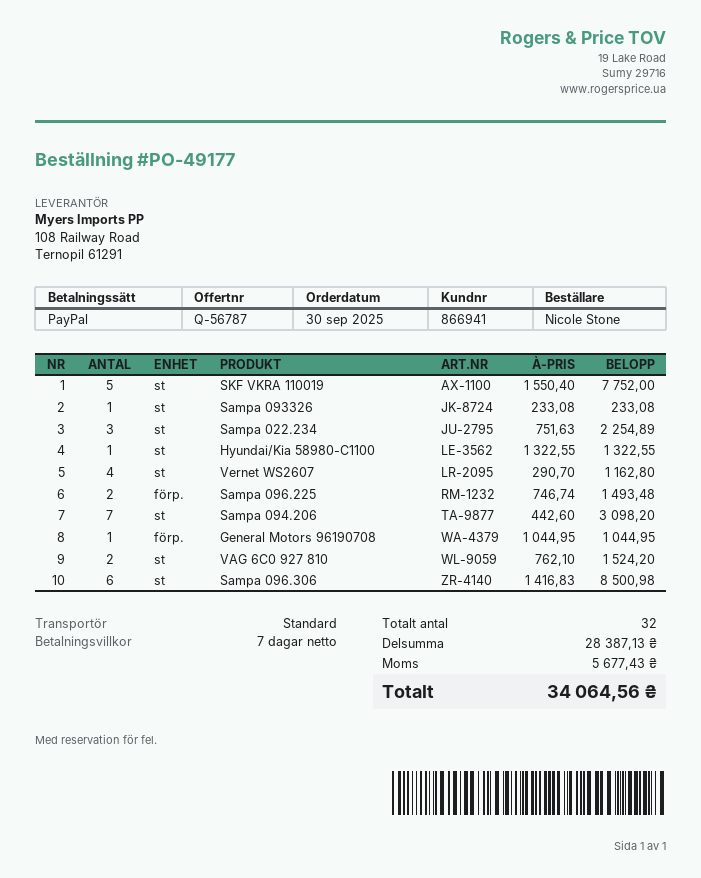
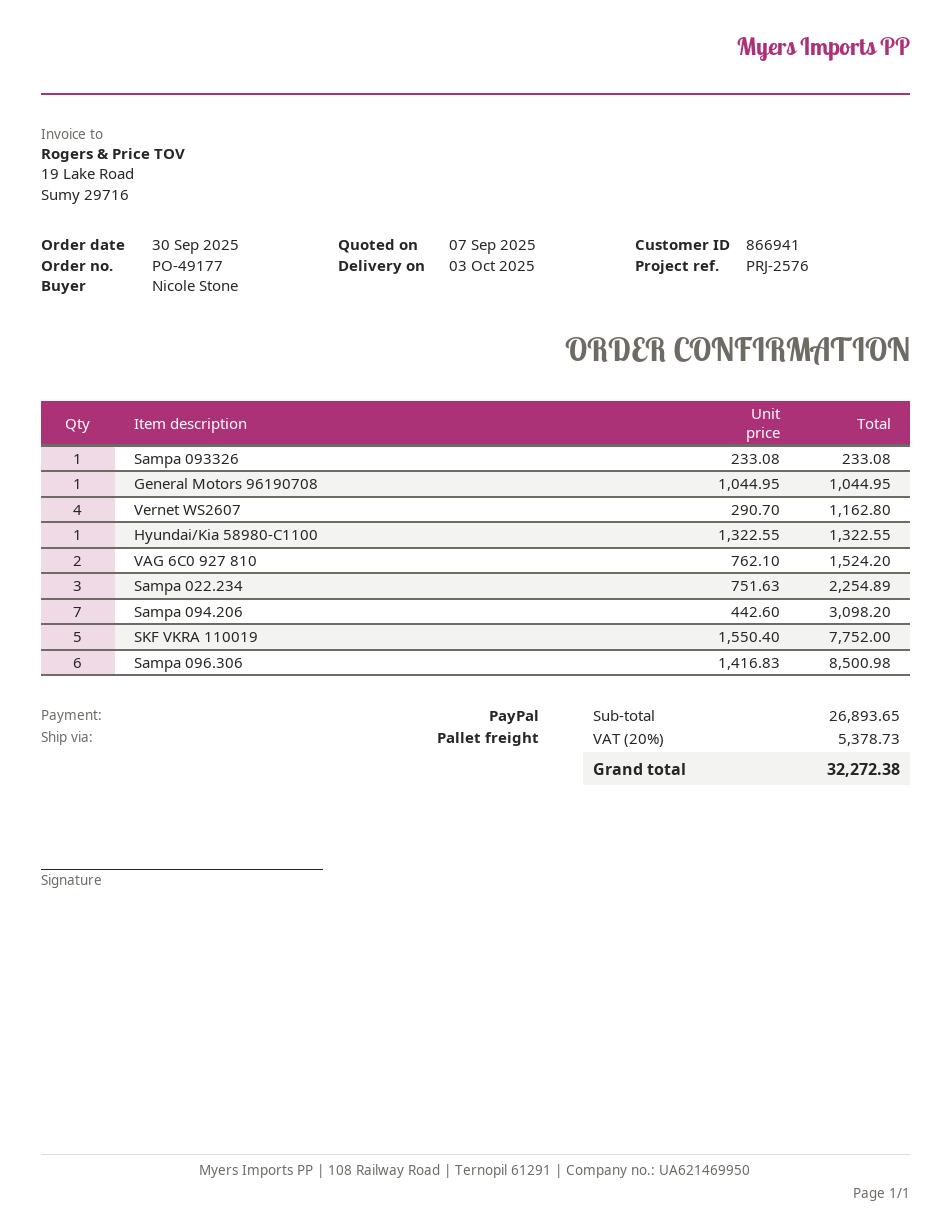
shipping method: standard -> pallet freight
Sampa 096.225: 2 x 746.74 = 1493.48 -> none
subtotal: 28387.13 -> 26893.65
tax: 5677.43 -> 5378.73
total: 34064.56 -> 32272.38

